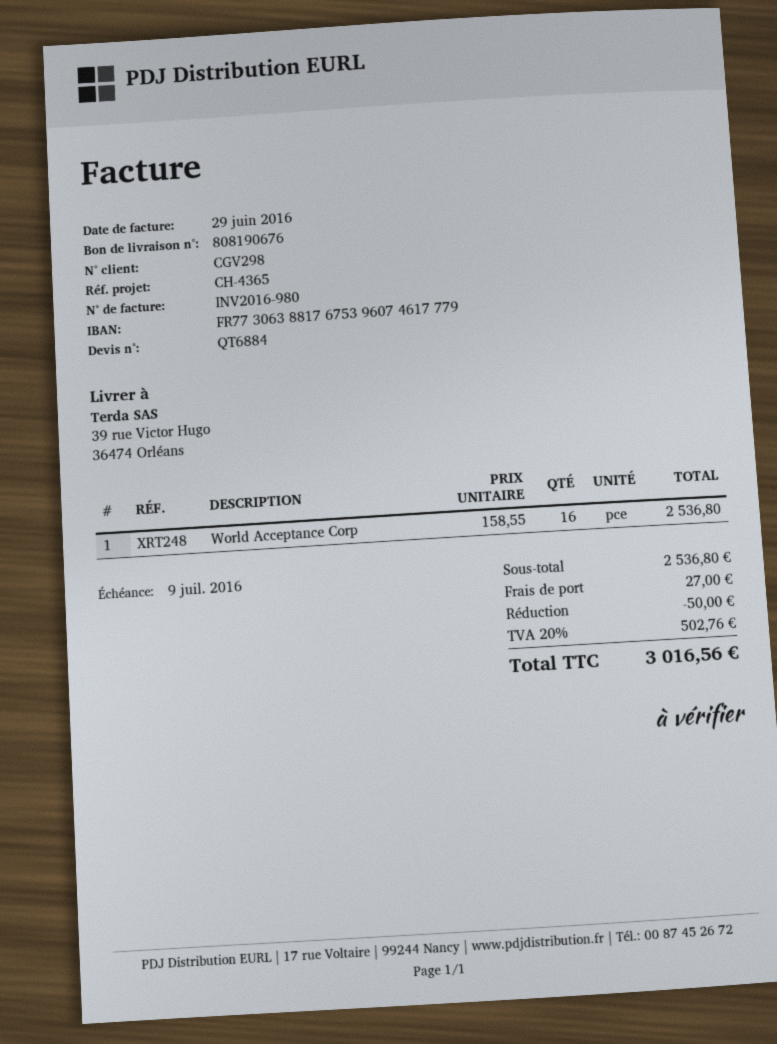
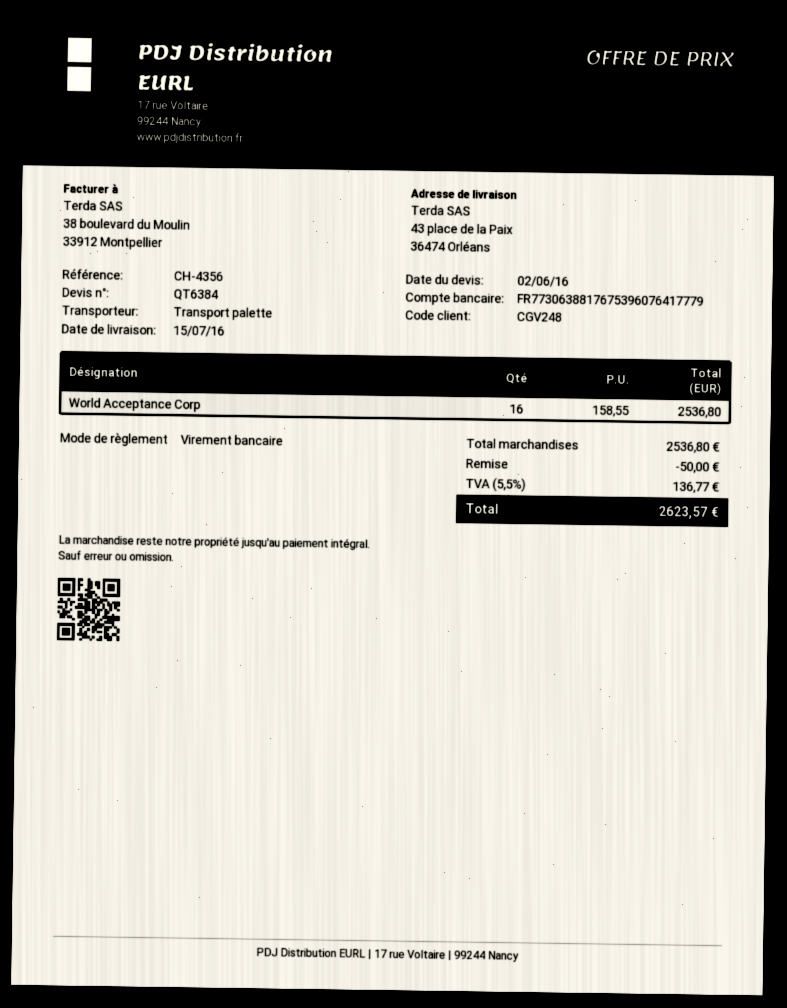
quote number: QT6884 -> QT6384
customer number: CGV298 -> CGV248
reference: CH-4365 -> CH-4356
bank account: FR7730638817675396074617779 -> FR7730638817675396076417779
ship to: 39 rue Victor Hugo, 36474 Orléans -> 43 place de la Paix, 36474 Orléans
shipping: 27.00 -> none
tax: 20% = 502.76 -> 5.5% = 136.77
total: 3016.56 -> 2623.57

